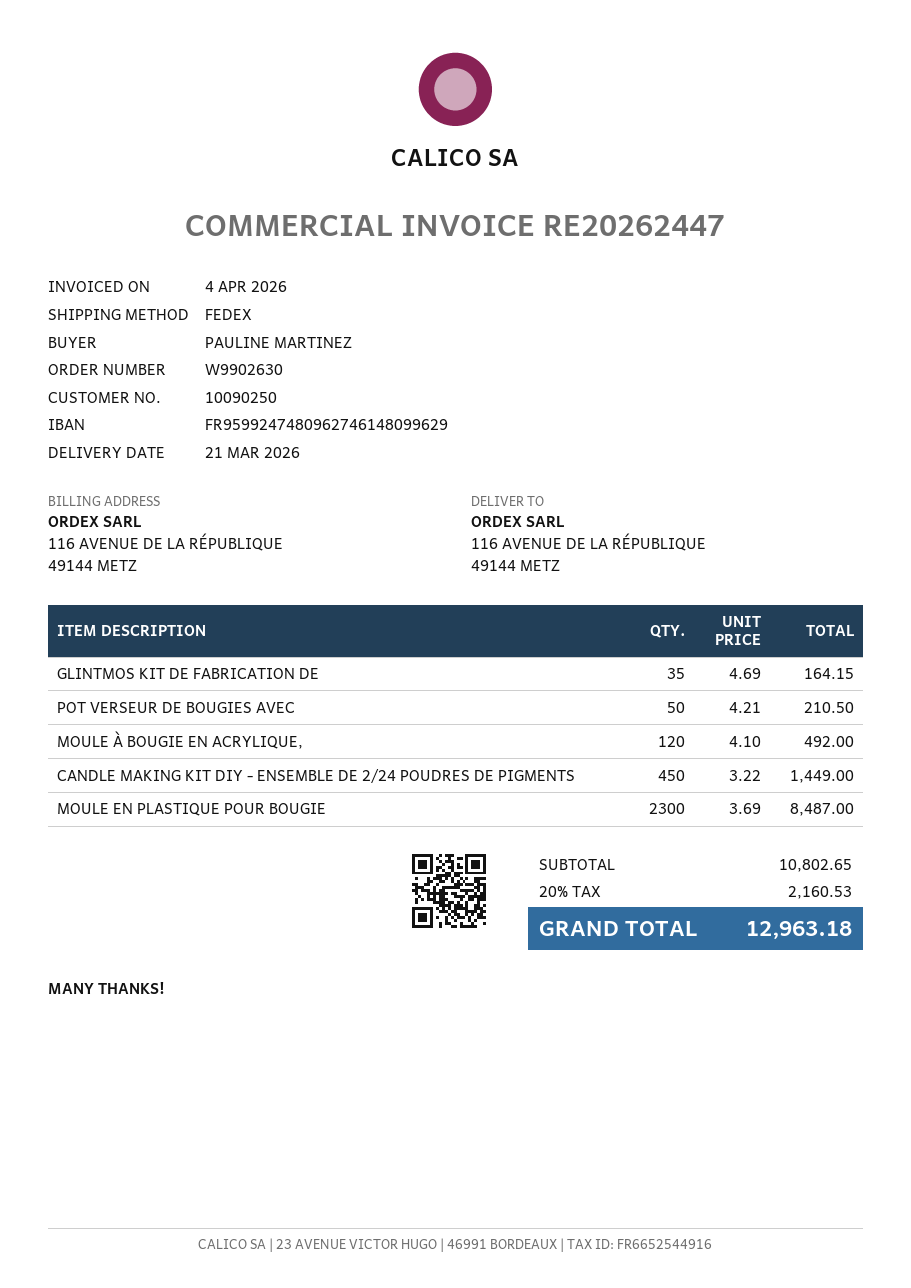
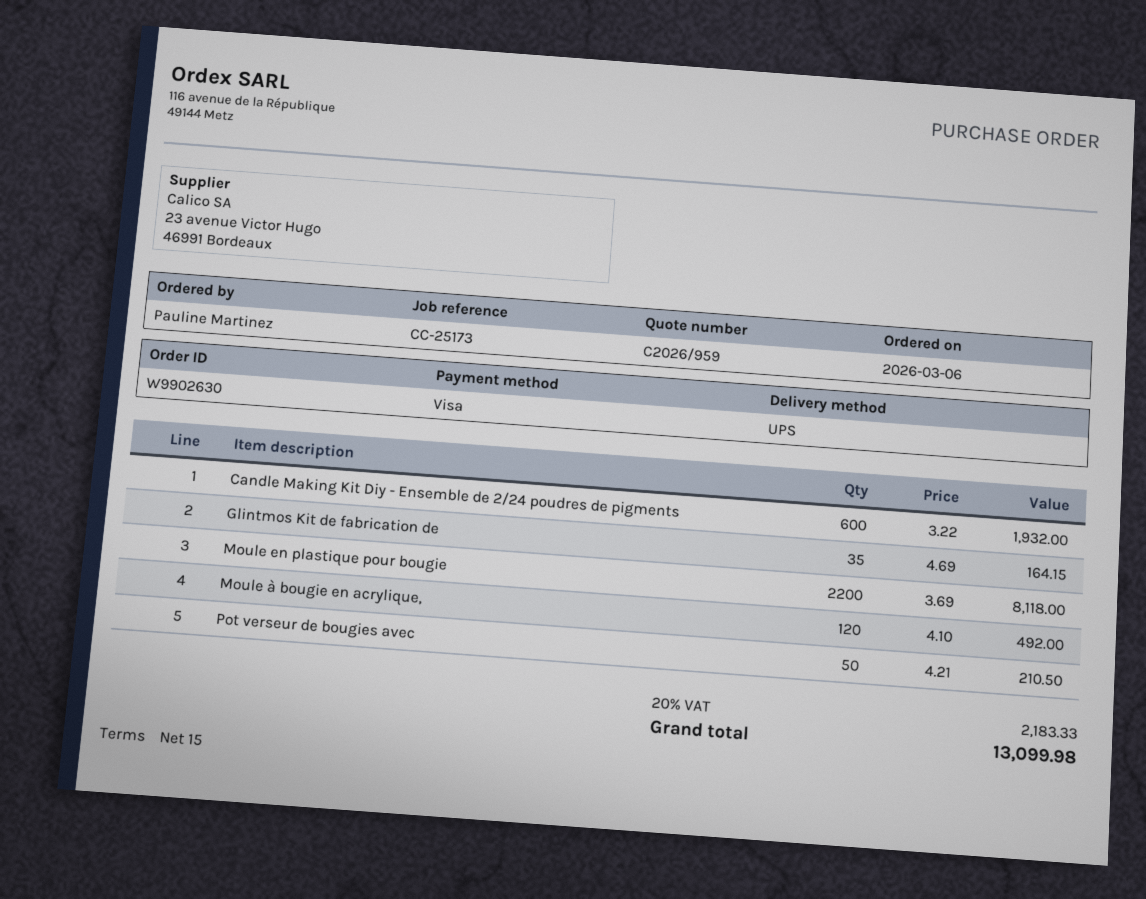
shipping method: FedEx -> UPS
CANDLE MAKING KIT DIY - ENSEMBLE DE 2/24 POUDRES DE PIGMENTS: 450 x 3.22 = 1449.00 -> 600 x 3.22 = 1932.00
MOULE EN PLASTIQUE POUR BOUGIE: 2300 x 3.69 = 8487.00 -> 2200 x 3.69 = 8118.00
tax: 20% = 2160.53 -> 20% = 2183.33
total: 12963.18 -> 13099.98

